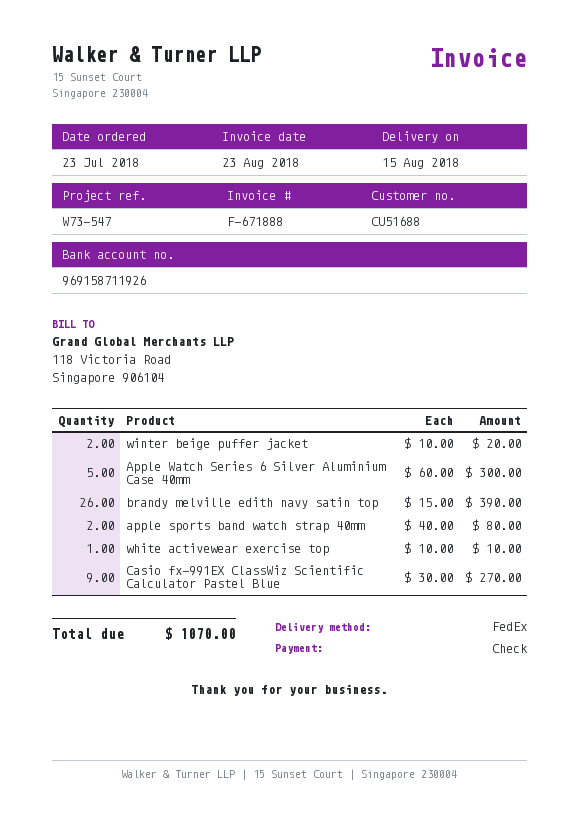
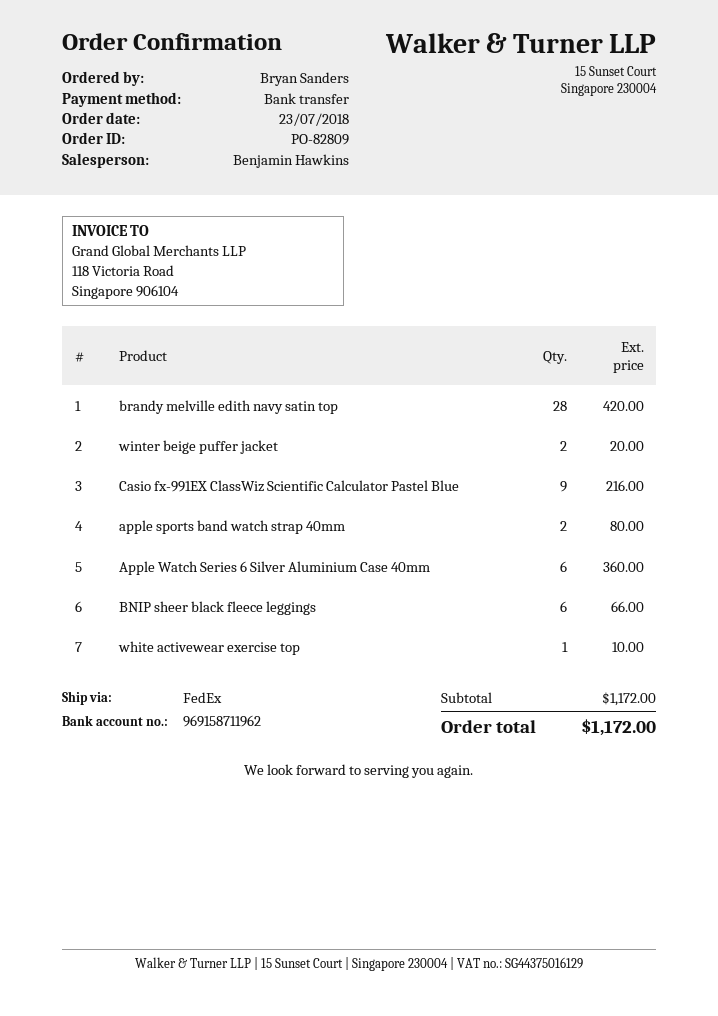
payment method: cheque -> bank transfer
bank account: 969158711926 -> 969158711962
Apple Watch Series 6 Silver Aluminium Case 40mm: 5 for 300.00 -> 6 for 360.00
brandy melville edith navy satin top: 26 for 390.00 -> 28 for 420.00
Casio fx-991EX ClassWiz Scientific Calculator Pastel Blue: 9 for 270.00 -> 9 for 216.00
BNIP sheer black fleece leggings: none -> 6 for 66.00
total: 1070.00 -> 1172.00

